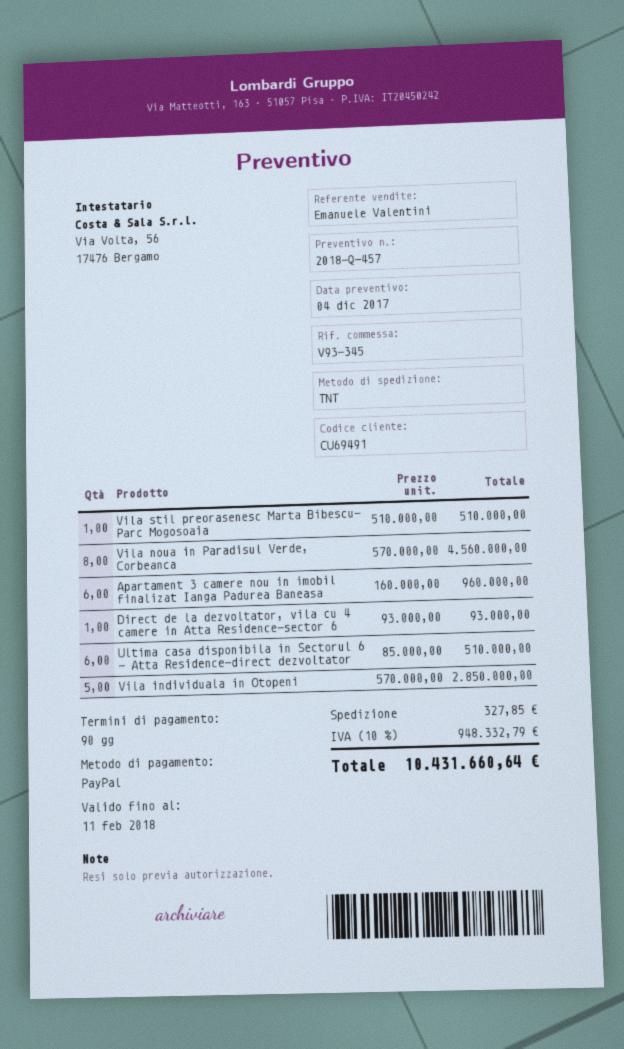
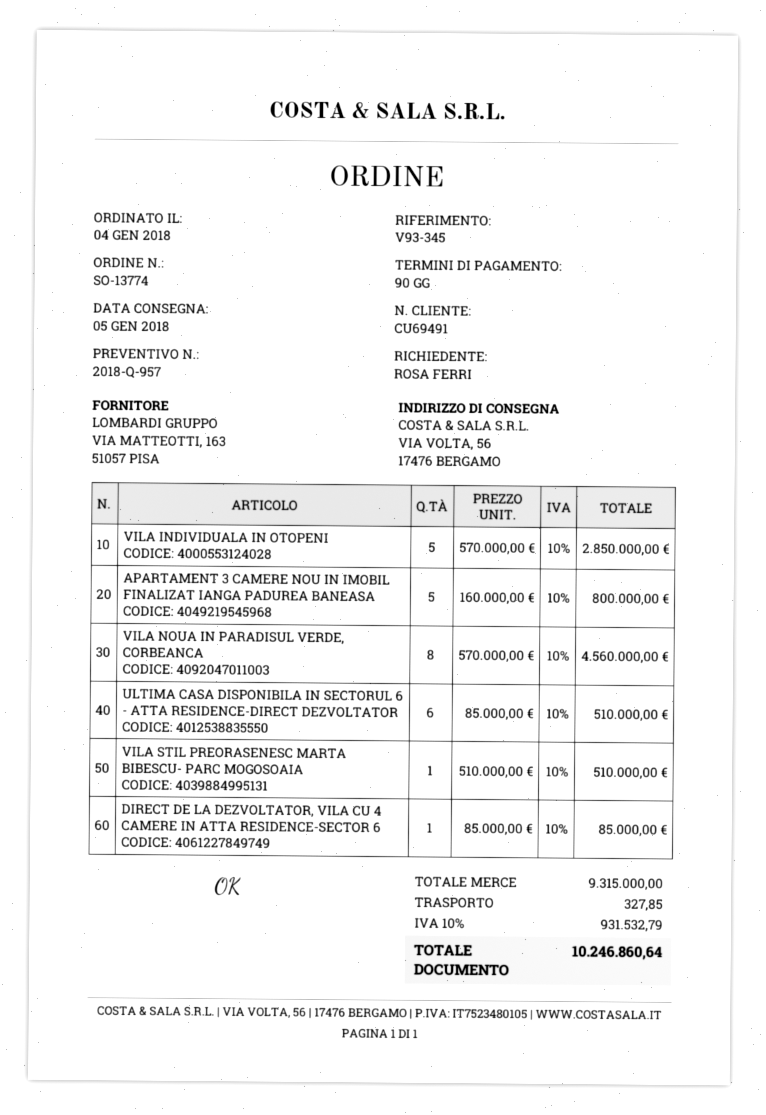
quote number: 2018-Q-457 -> 2018-Q-957
Apartament 3 camere nou in imobil finalizat Ianga Padurea Baneasa: 6 x 160000.00 = 960000.00 -> 5 x 160000.00 = 800000.00
Direct de la dezvoltator, vila cu 4 camere in Atta Residence-sector 6: 1 x 93000.00 = 93000.00 -> 1 x 85000.00 = 85000.00
tax: 10% = 948332.79 -> 10% = 931532.79
total: 10431660.64 -> 10246860.64

